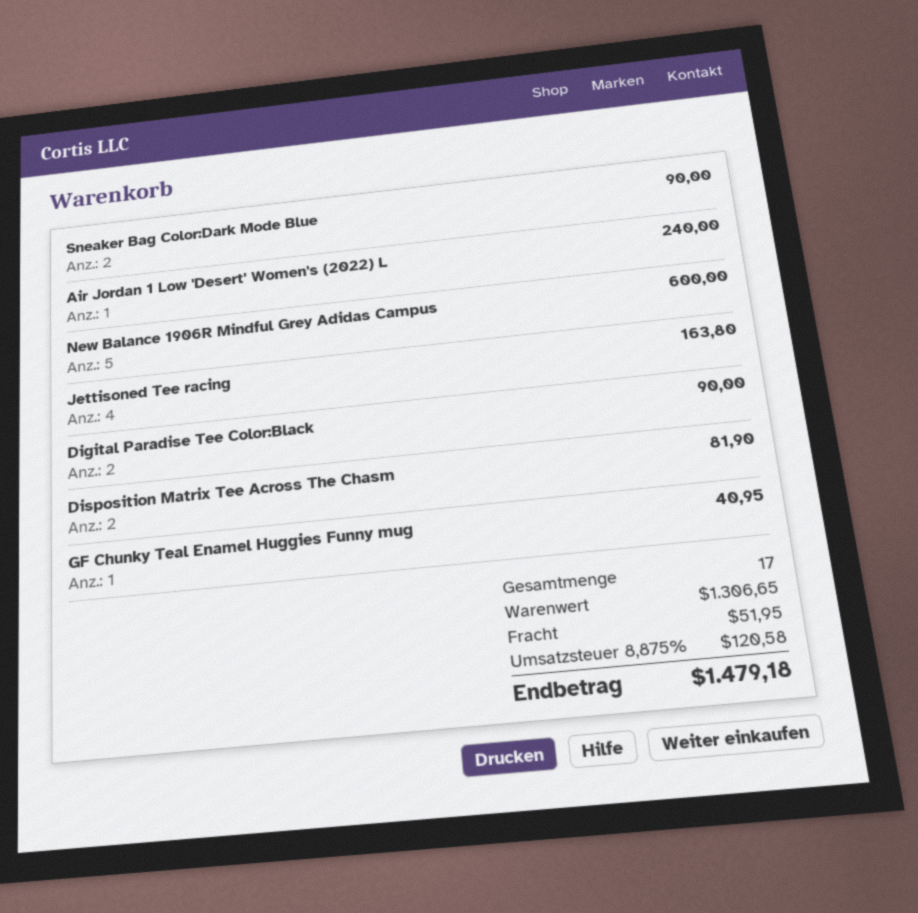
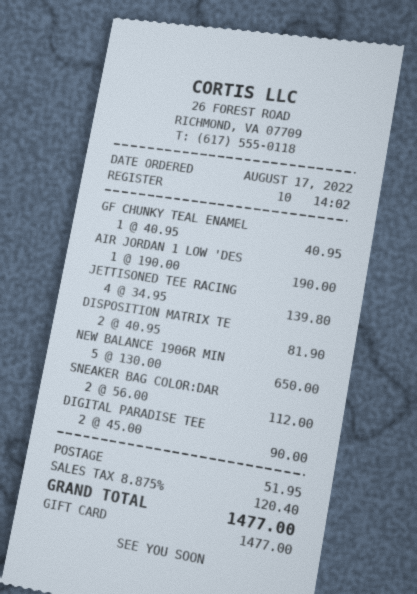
Sneaker Bag Color:Dark Mode Blue: 2 for 90.00 -> 2 for 112.00
Air Jordan 1 Low 'Desert' Women's (2022) L: 1 for 240.00 -> 1 for 190.00
New Balance 1906R Mindful Grey Adidas Campus: 5 for 600.00 -> 5 for 650.00
Jettisoned Tee racing: 4 for 163.80 -> 4 for 139.80
tax: 8.875% = 120.58 -> 8.875% = 120.40
total: 1479.18 -> 1477.00

